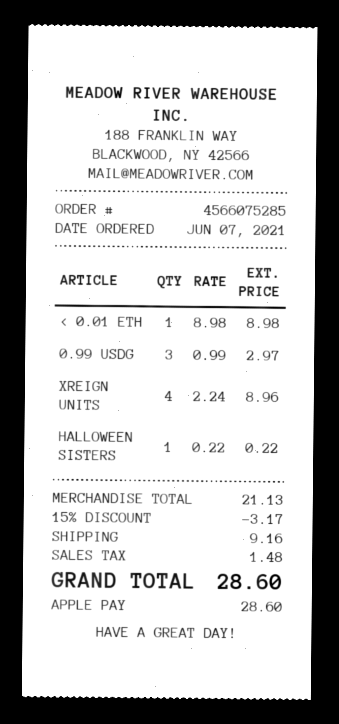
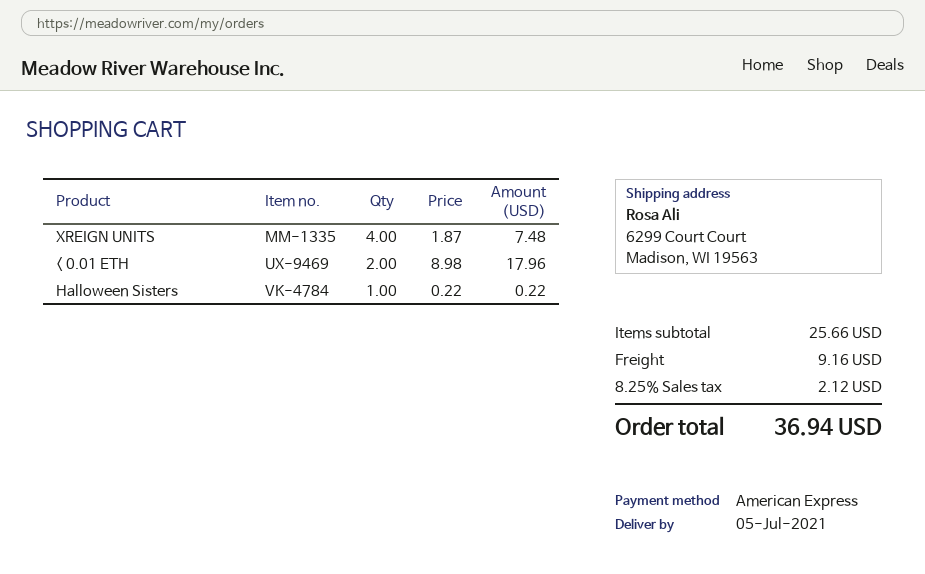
payment method: Apple Pay -> American Express
< 0.01 ETH: 1 x 8.98 = 8.98 -> 2 x 8.98 = 17.96
0.99 USDG: 3 x 0.99 = 2.97 -> none
XREIGN UNITS: 4 x 2.24 = 8.96 -> 4 x 1.87 = 7.48
subtotal: 21.13 -> 25.66
discount: 15% = 3.17 -> none
tax: 1.48 -> 2.12
total: 28.60 -> 36.94

